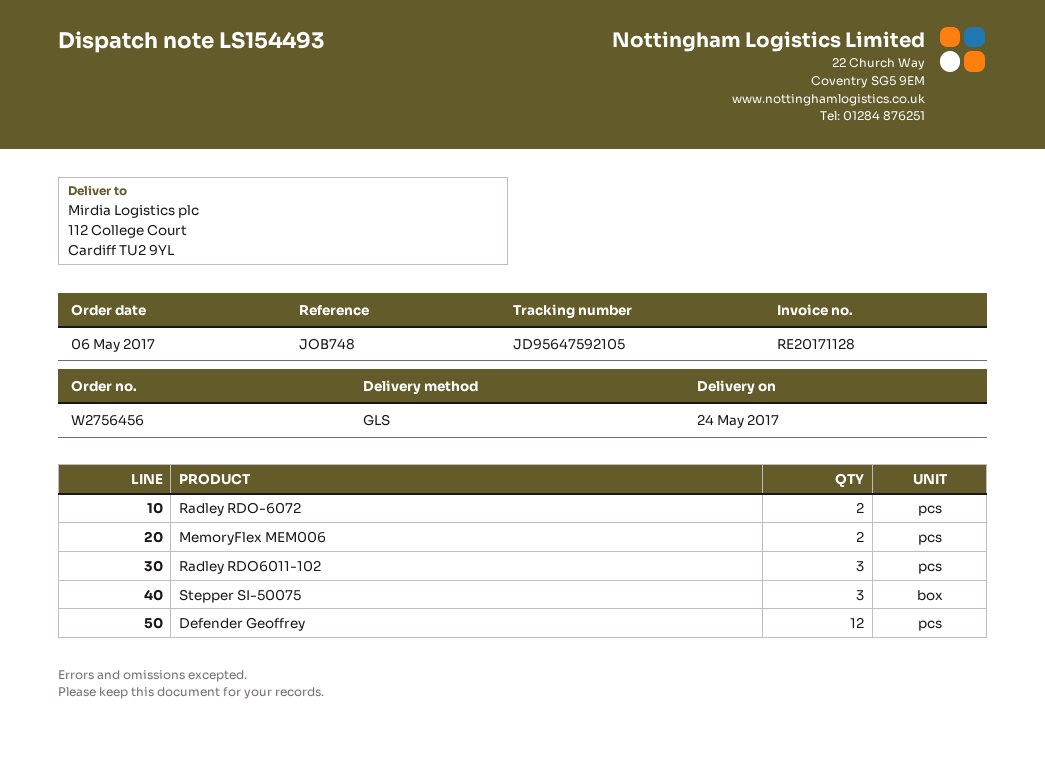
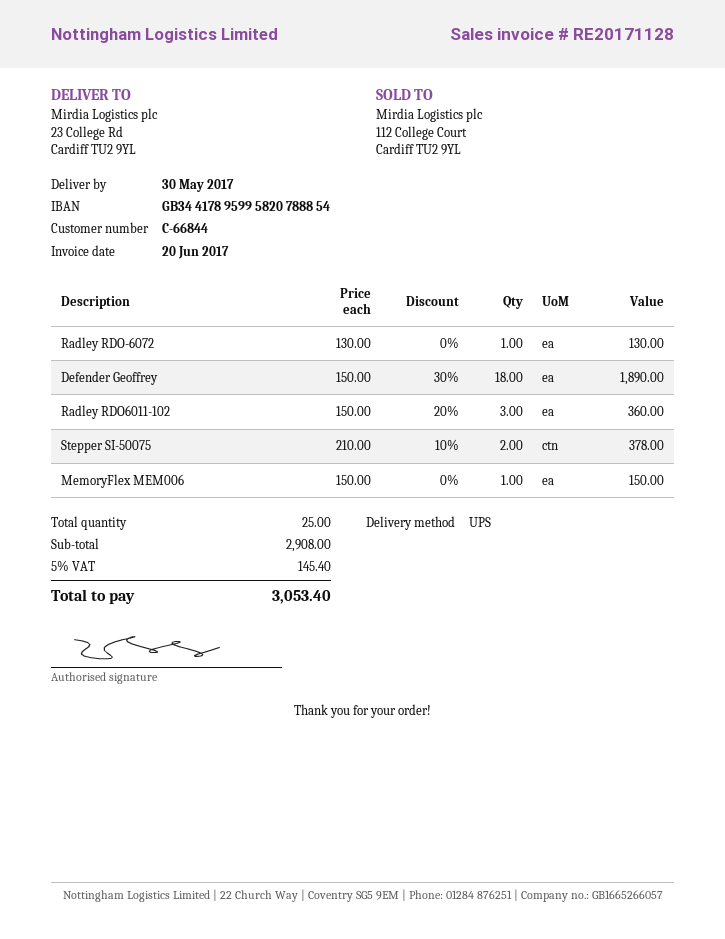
delivery date: 2017-05-24 -> 2017-05-30
shipping method: GLS -> UPS
ship to: 112 College Court, Cardiff TU2 9YL -> 23 College Rd, Cardiff TU2 9YL
Radley RDO-6072: 2 -> 1
MemoryFlex MEM006: 2 -> 1
Stepper SI-50075: 3 -> 2
Defender Geoffrey: 12 -> 18

